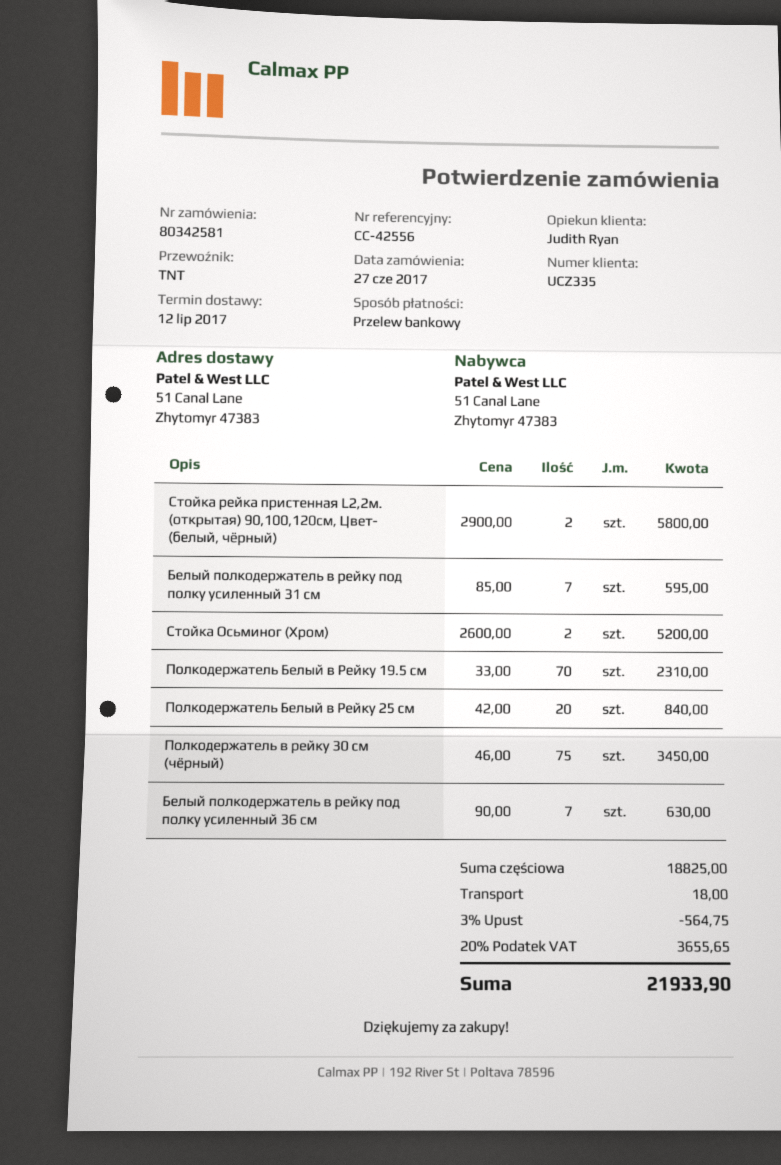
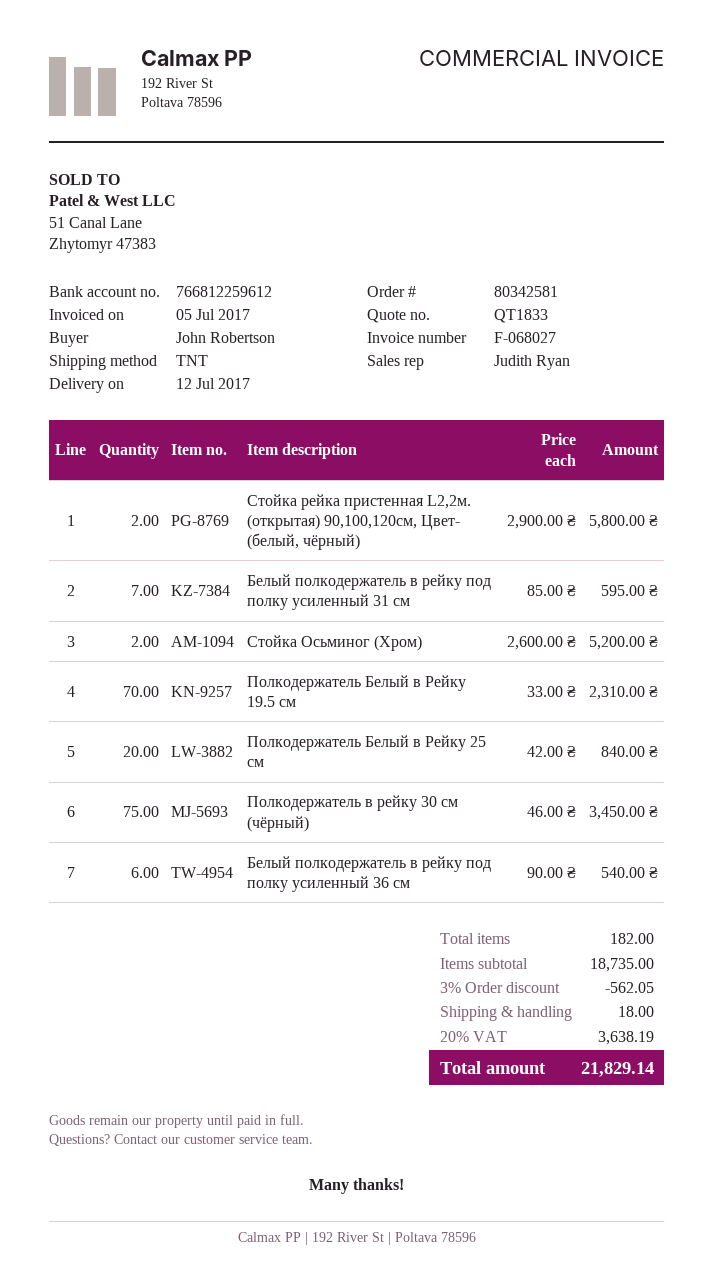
Белый полкодержатель в рейку под полку усиленный 36 см: 7 x 90.00 = 630.00 -> 6 x 90.00 = 540.00
subtotal: 18825.00 -> 18735.00
discount: 3% = 564.75 -> 3% = 562.05
tax: 20% = 3655.65 -> 20% = 3638.19
total: 21933.90 -> 21829.14

